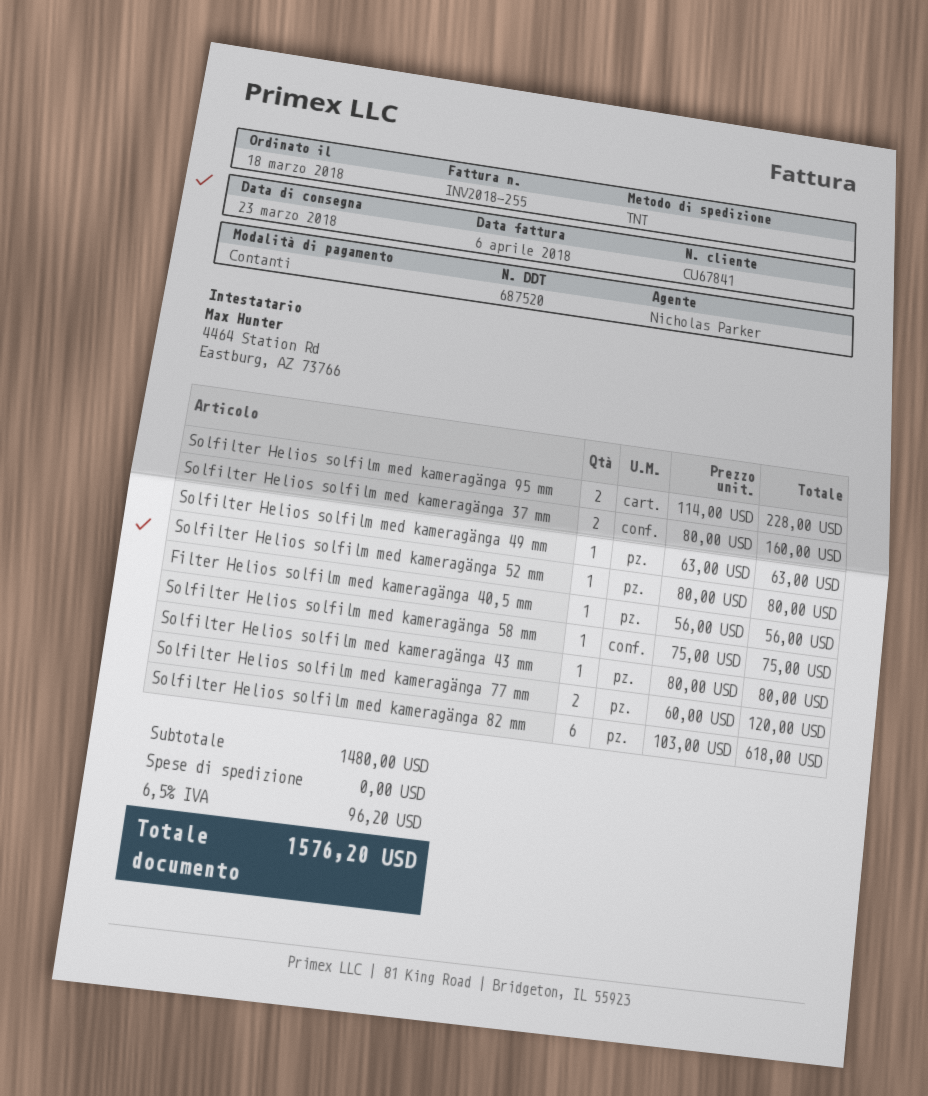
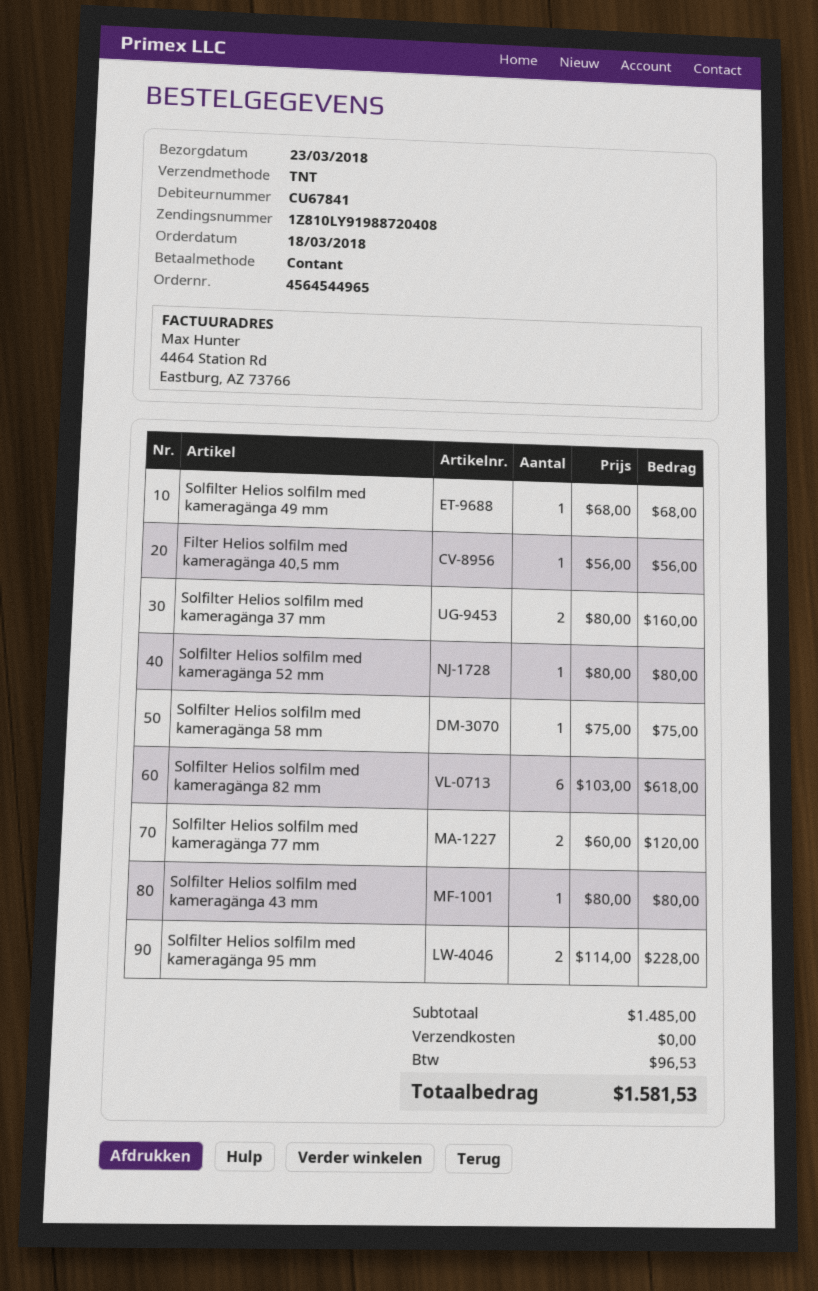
Solfilter Helios solfilm med kameragänga 49 mm: 1 x 63.00 = 63.00 -> 1 x 68.00 = 68.00
subtotal: 1480.00 -> 1485.00
tax: 96.20 -> 96.53
total: 1576.20 -> 1581.53

